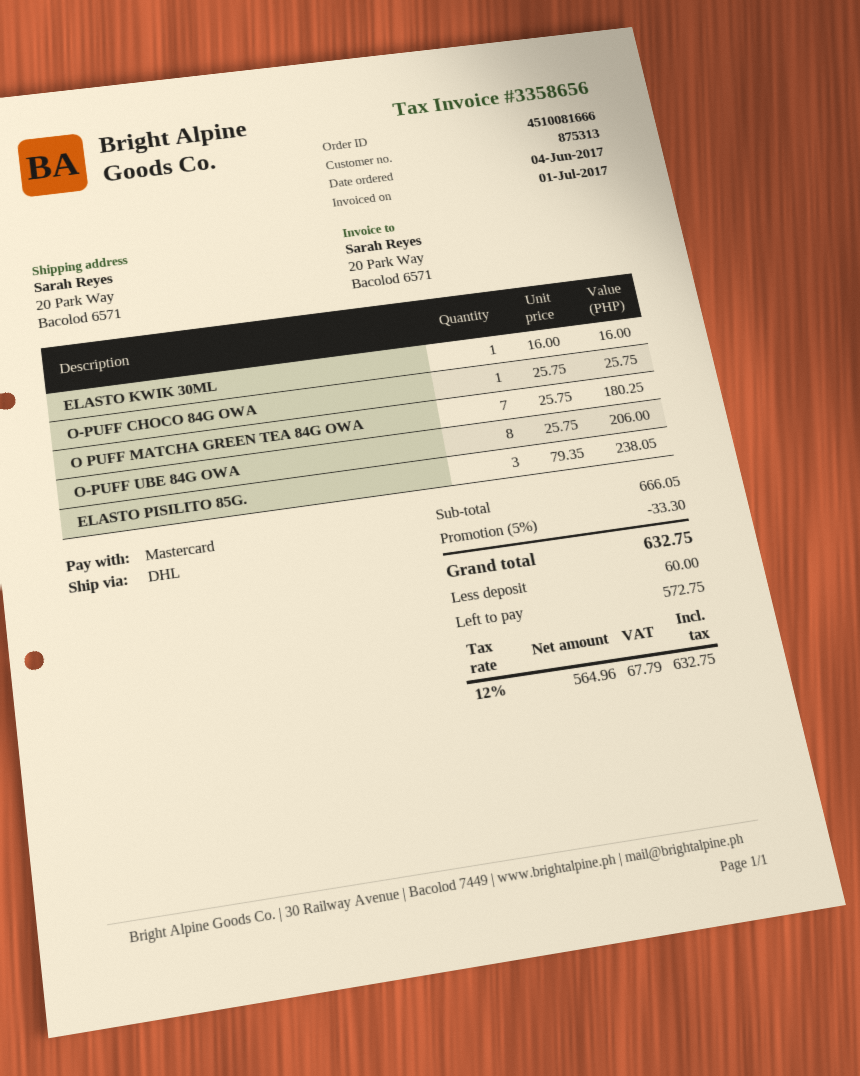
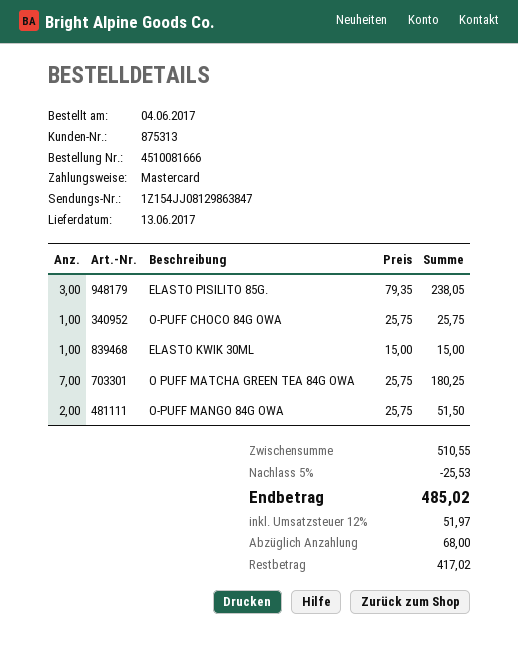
ELASTO KWIK 30ML: 1 x 16.00 = 16.00 -> 1 x 15.00 = 15.00
O-PUFF UBE 84G OWA: 8 x 25.75 = 206.00 -> none
O-PUFF MANGO 84G OWA: none -> 2 x 25.75 = 51.50
subtotal: 666.05 -> 510.55
discount: 5% = 33.30 -> 5% = 25.53
tax: 12% = 67.79 -> 12% = 51.97
total: 632.75 -> 485.02
deposit: 60.00 -> 68.00
balance: 572.75 -> 417.02

